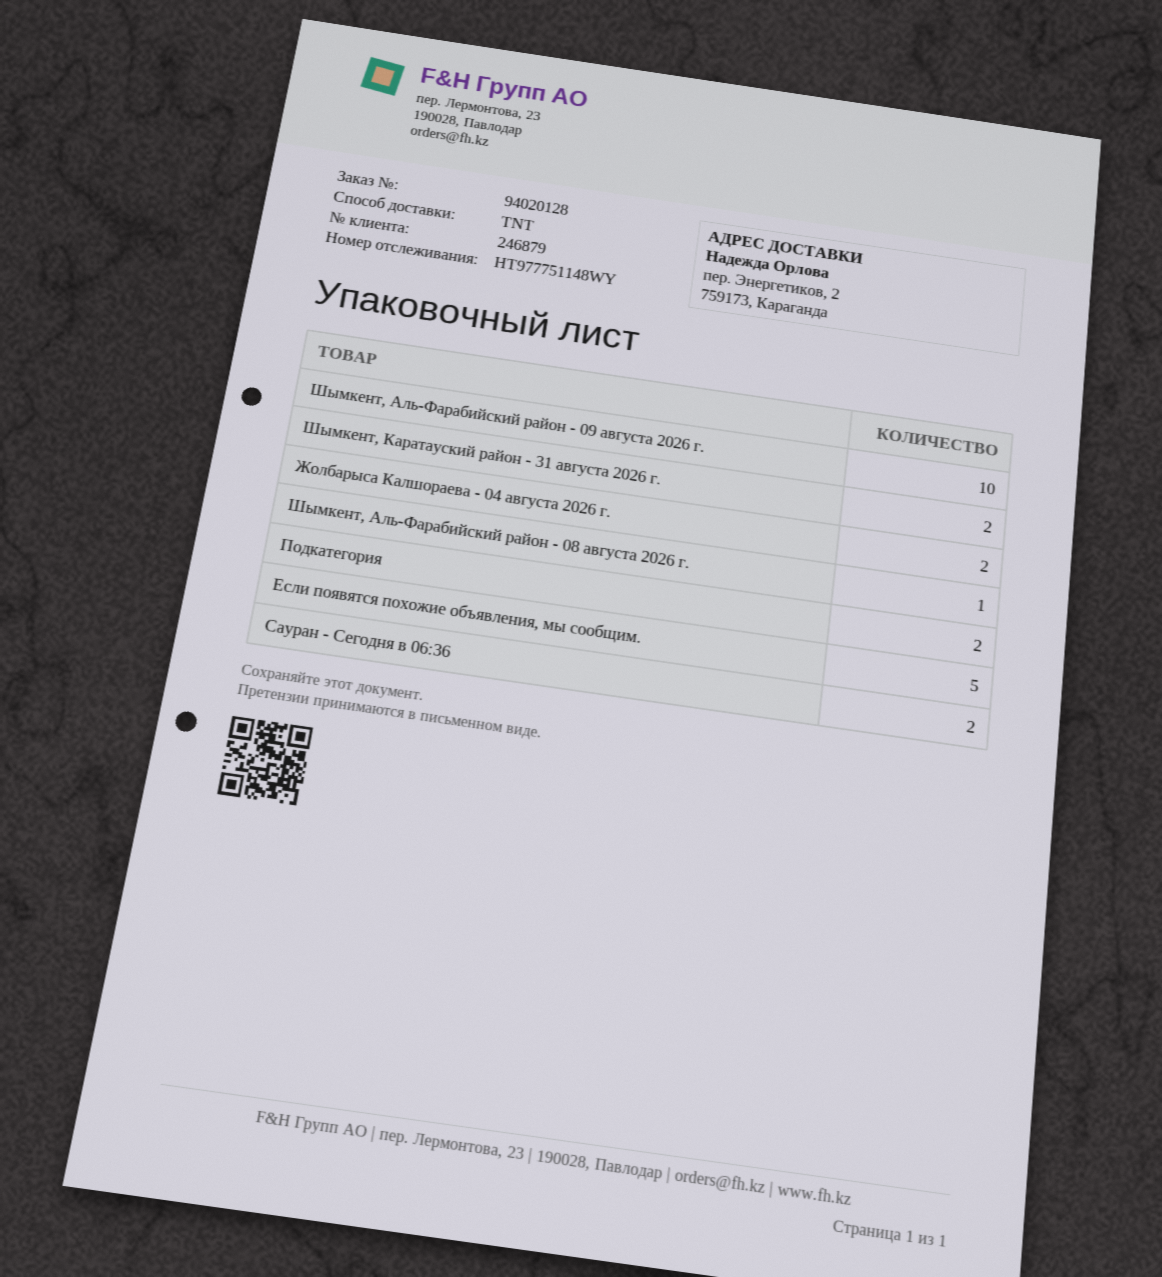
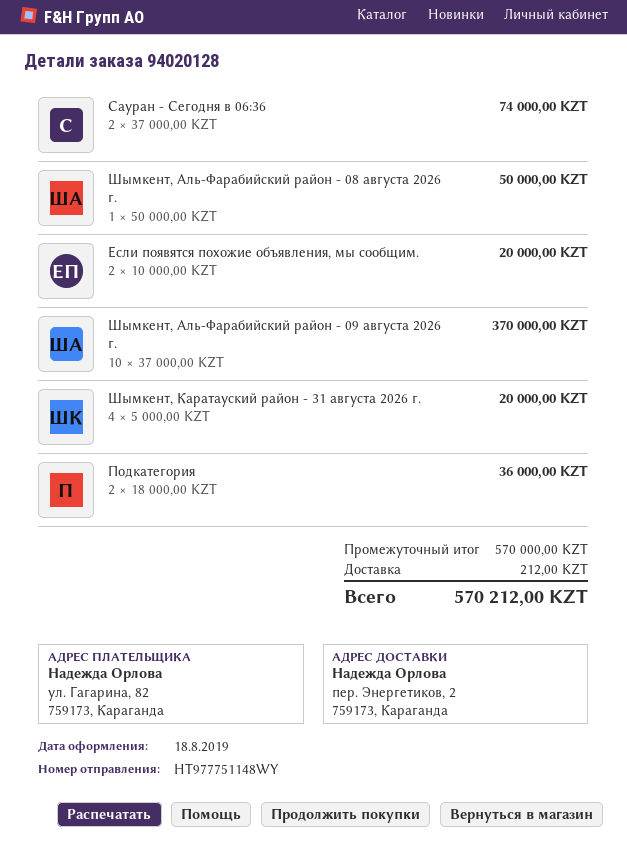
Шымкент, Каратауский район - 31 августа 2026 г.: 2 -> 4
Жолбарыса Калшораева - 04 августа 2026 г.: 2 -> none
Если появятся похожие объявления, мы сообщим.: 5 -> 2

